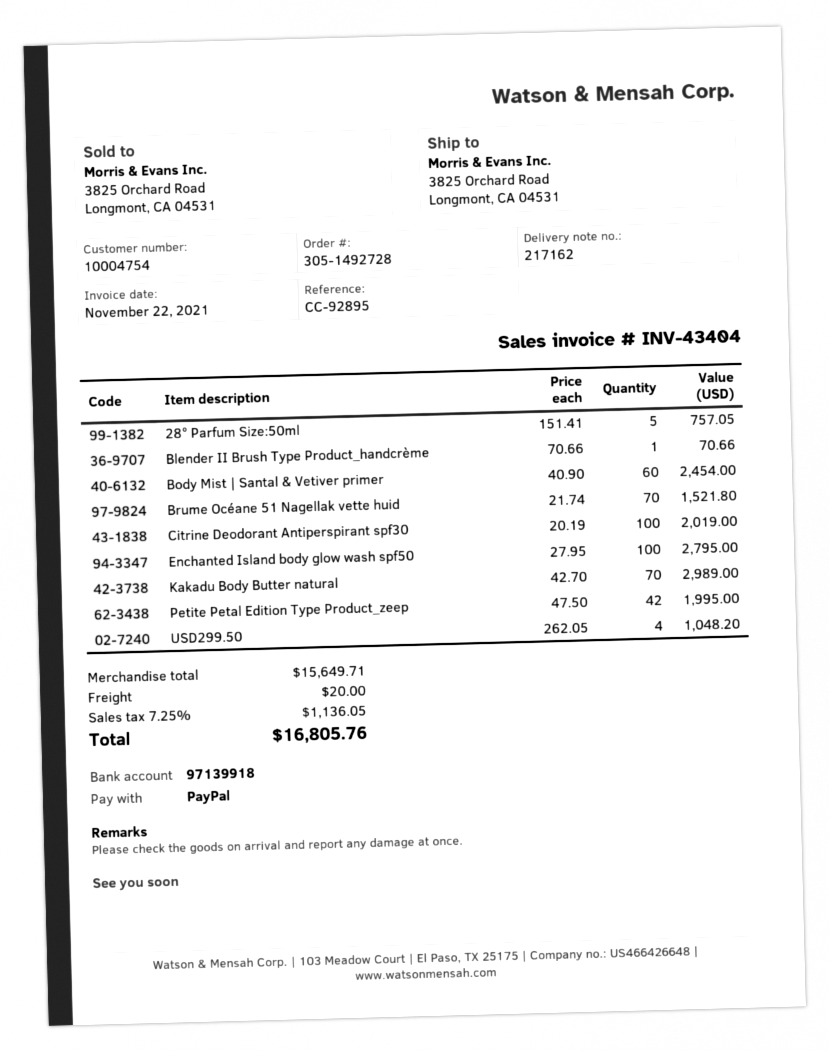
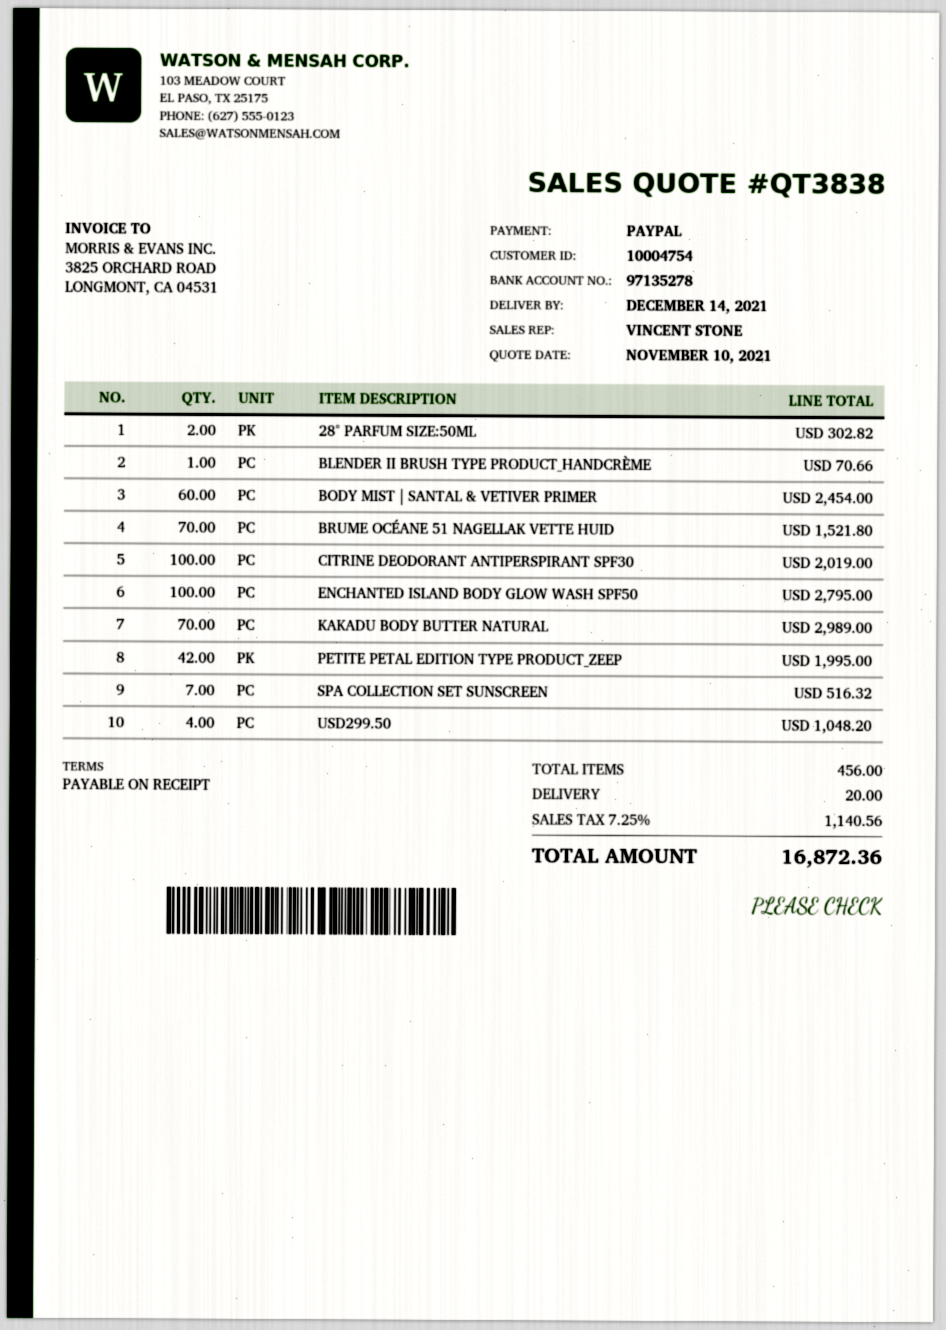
bank account: 97139918 -> 97135278
28° Parfum Size:50ml: 5 for 757.05 -> 2 for 302.82
SPA COLLECTION SET SUNSCREEN: none -> 7 for 516.32
tax: 7.25% = 1136.05 -> 7.25% = 1140.56
total: 16805.76 -> 16872.36

